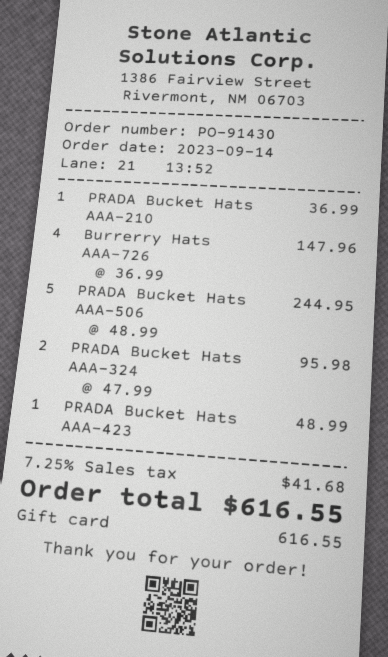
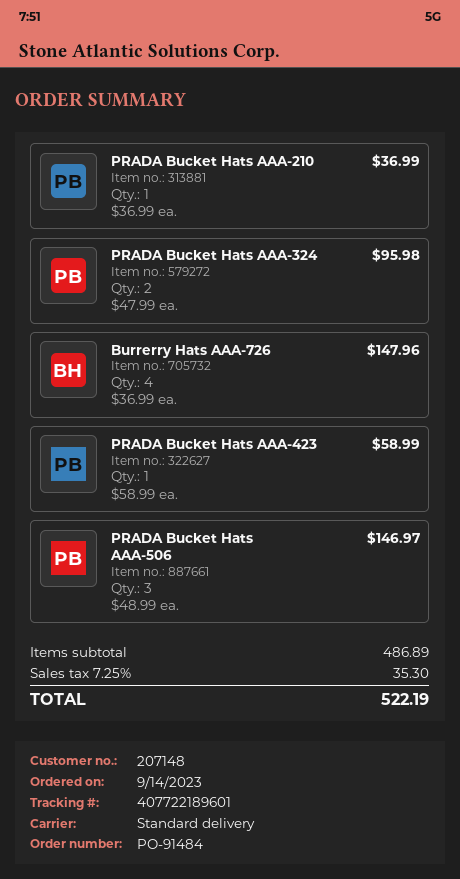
order number: PO-91430 -> PO-91484
PRADA Bucket Hats AAA-506: 5 x 48.99 = 244.95 -> 3 x 48.99 = 146.97
PRADA Bucket Hats AAA-423: 1 x 48.99 = 48.99 -> 1 x 58.99 = 58.99
tax: 7.25% = 41.68 -> 7.25% = 35.30
total: 616.55 -> 522.19

